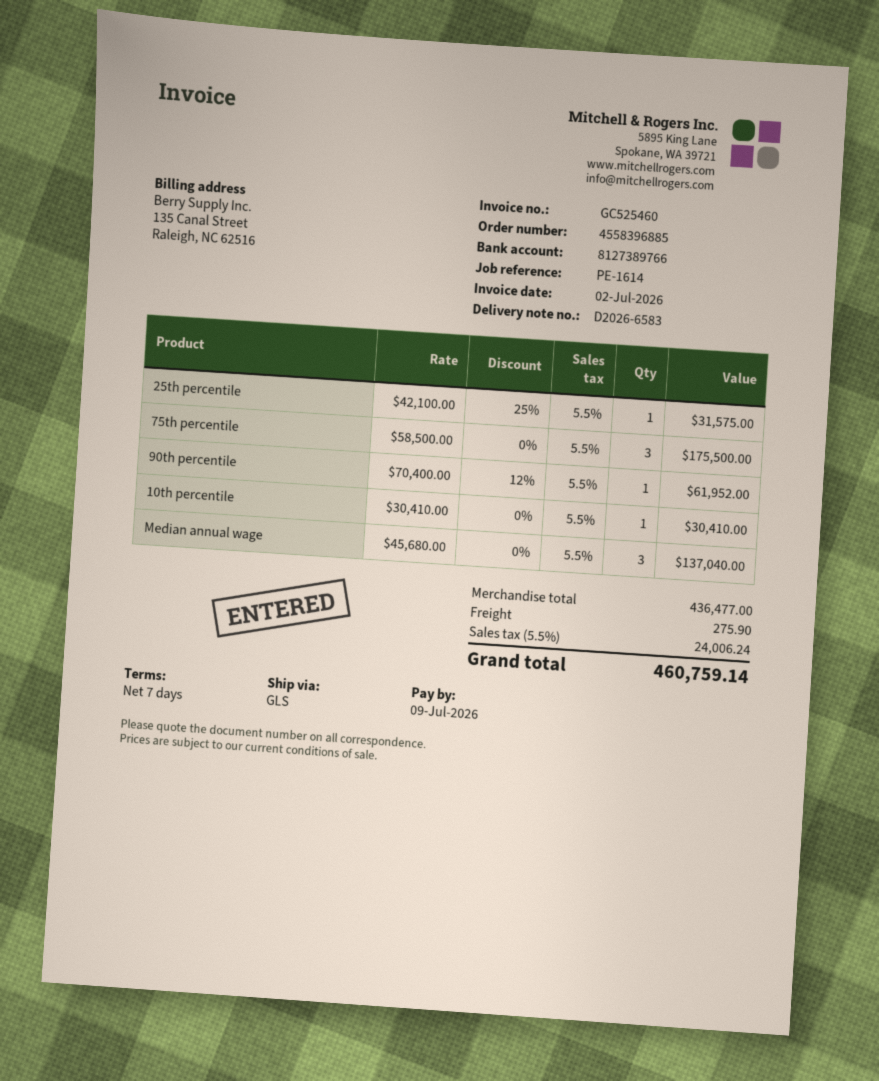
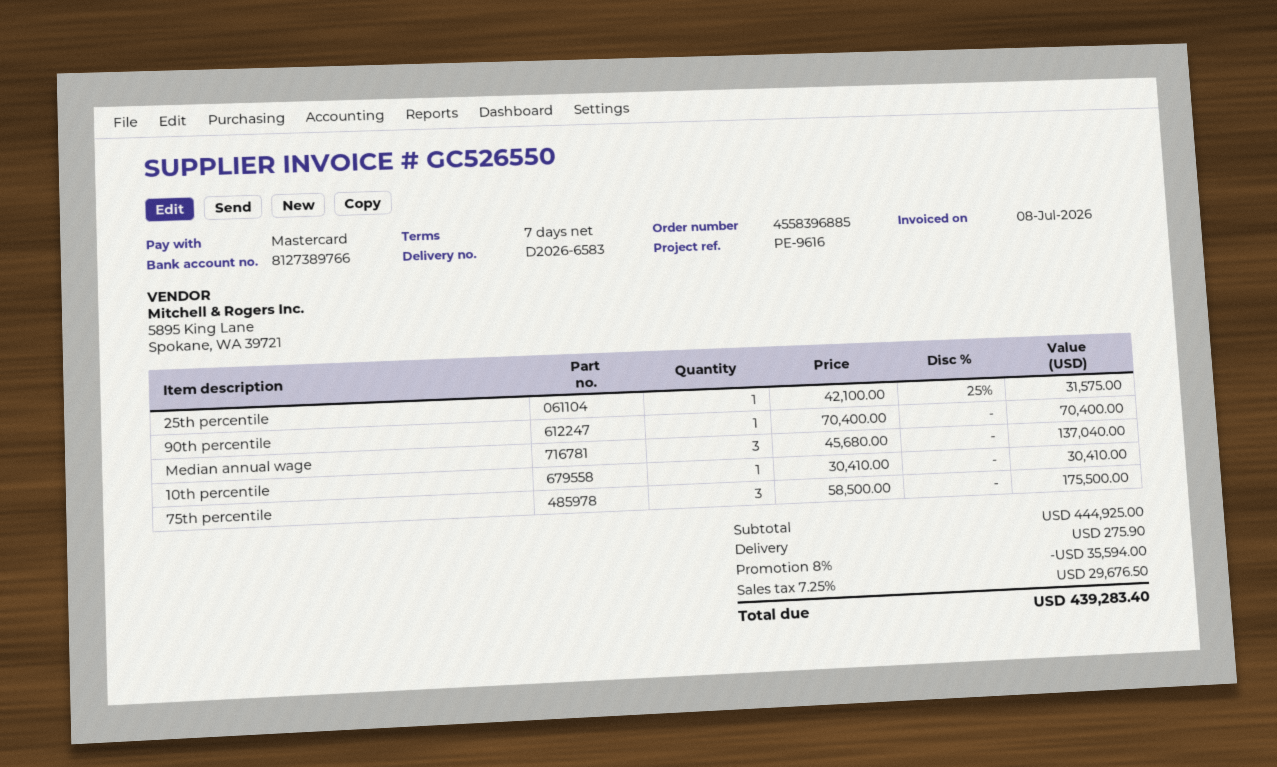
invoice number: GC525460 -> GC526550
invoice date: 2026-07-02 -> 2026-07-08
reference: PE-1614 -> PE-9616
90th percentile: 1 x 70400.00 - 12% = 61952.00 -> 1 x 70400.00 = 70400.00
subtotal: 436477.00 -> 444925.00
discount: none -> 8% = 35594.00
tax: 5.5% = 24006.24 -> 7.25% = 29676.50
total: 460759.14 -> 439283.40

